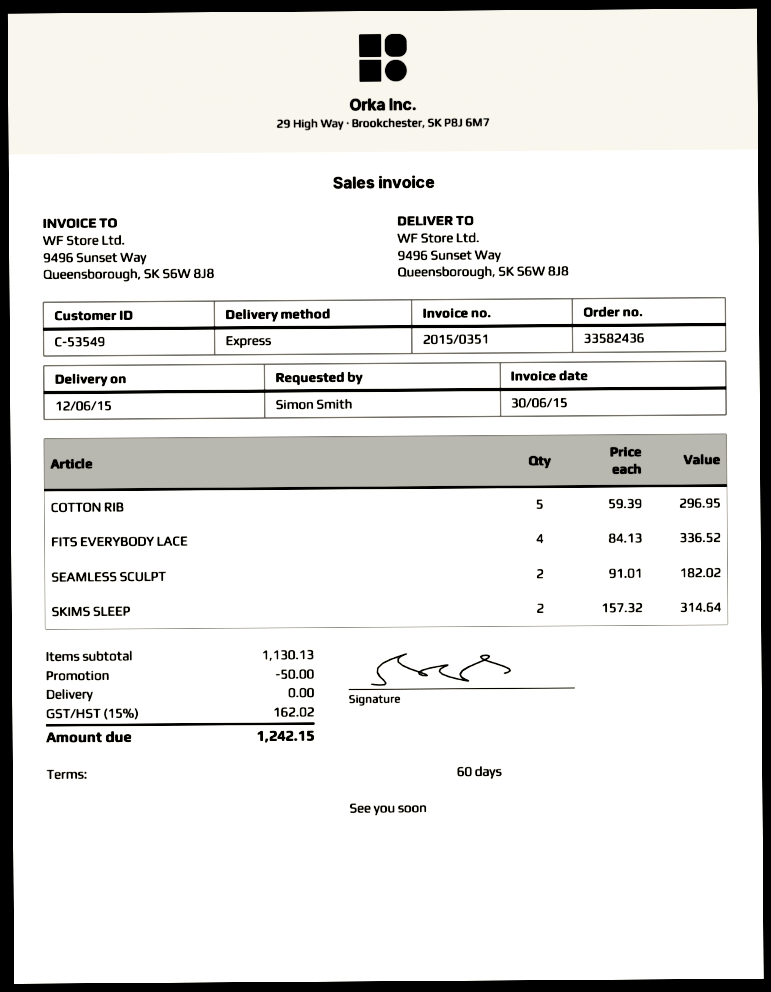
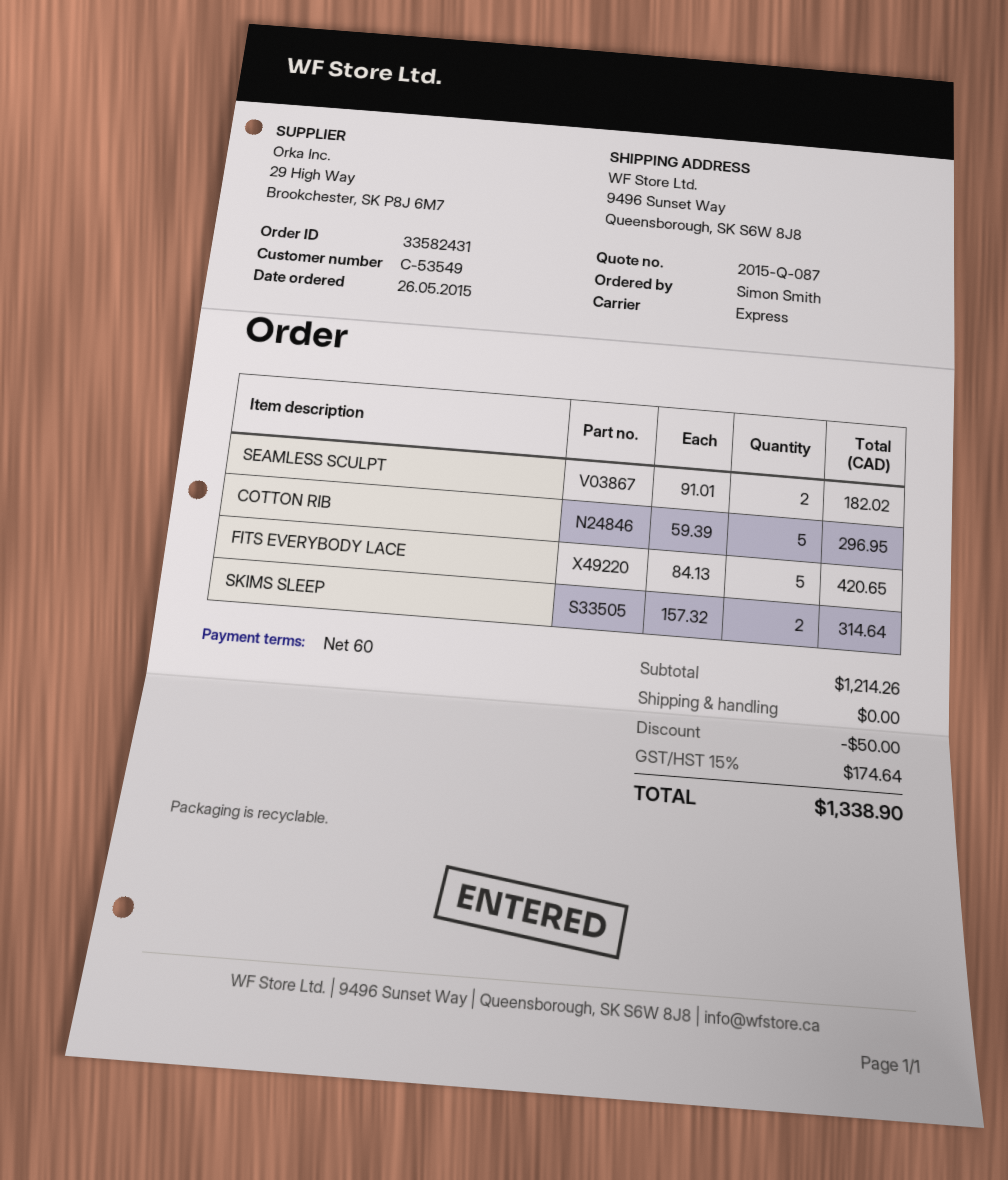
order number: 33582436 -> 33582431
FITS EVERYBODY LACE: 4 x 84.13 = 336.52 -> 5 x 84.13 = 420.65
subtotal: 1130.13 -> 1214.26
tax: 15% = 162.02 -> 15% = 174.64
total: 1242.15 -> 1338.90

